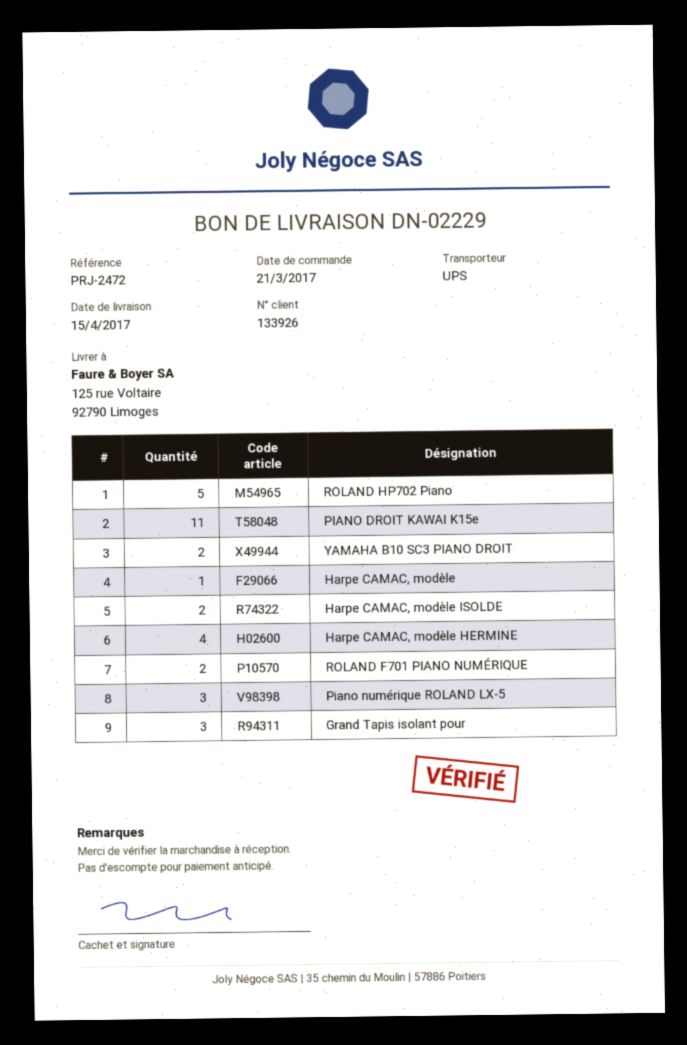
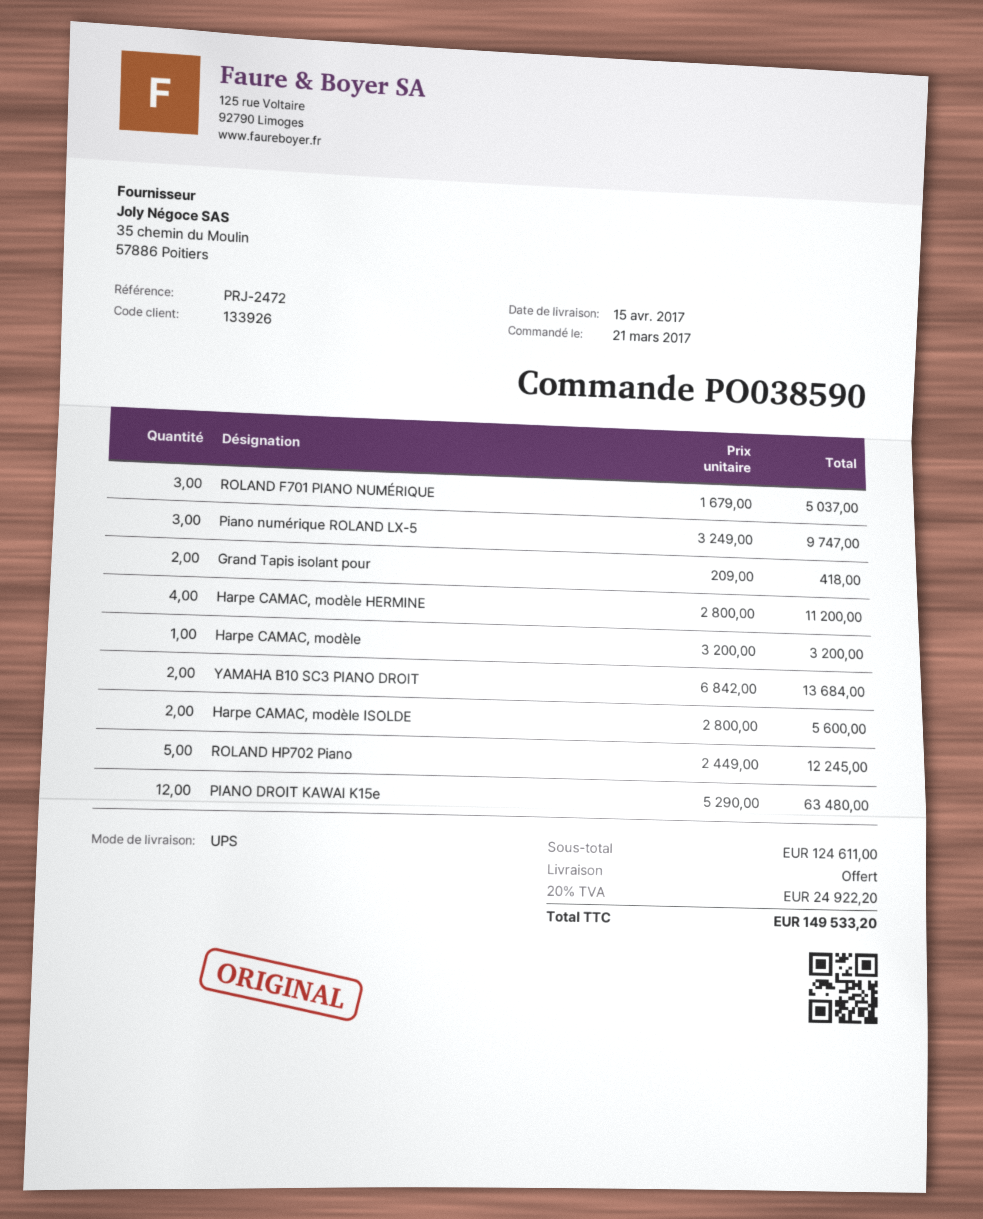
PIANO DROIT KAWAI K15e: 11 -> 12
ROLAND F701 PIANO NUMÉRIQUE: 2 -> 3
Grand Tapis isolant pour: 3 -> 2

